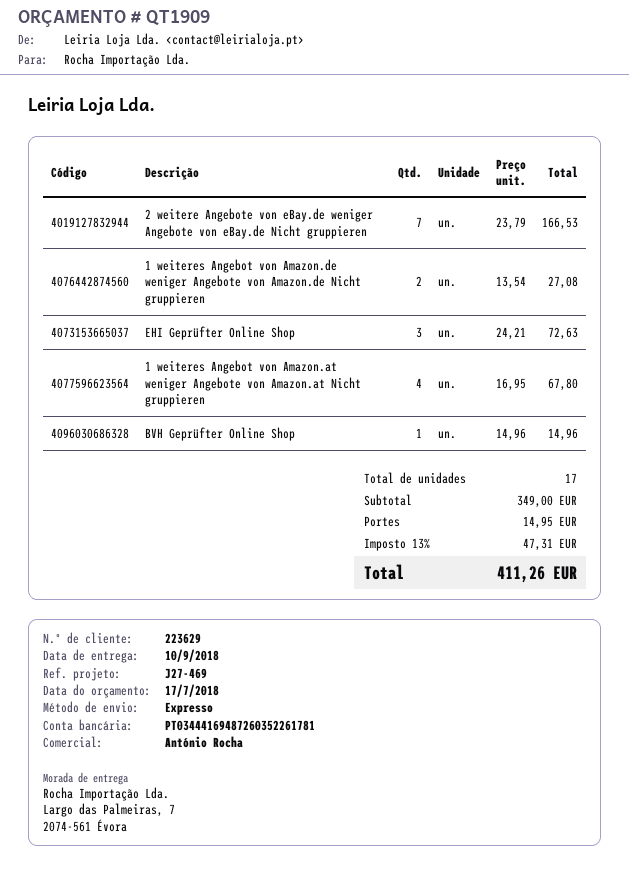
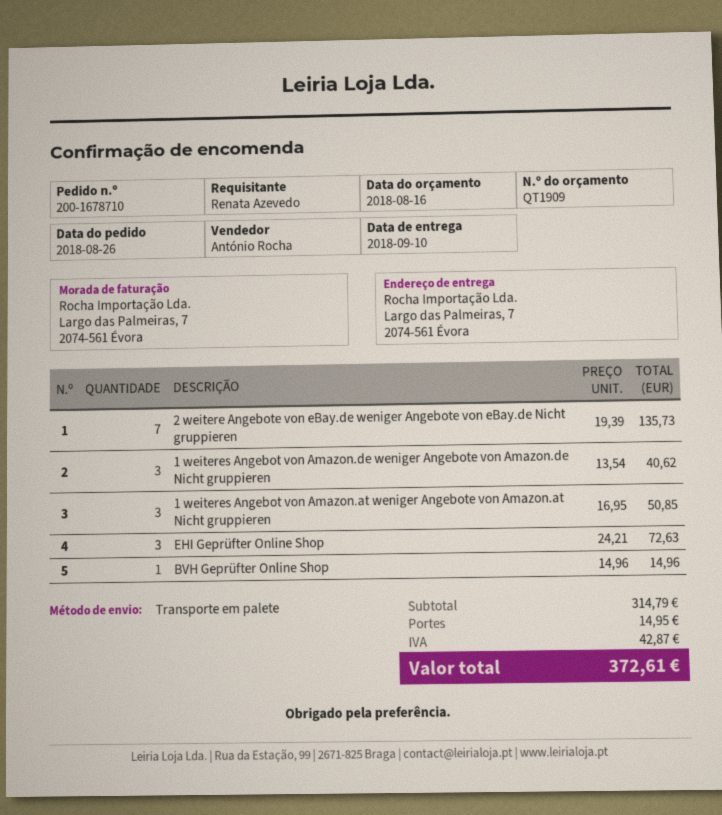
quote date: 2018-07-17 -> 2018-08-16
shipping method: express -> pallet freight
2 weitere Angebote von eBay.de weniger Angebote von eBay.de Nicht gruppieren: 7 x 23.79 = 166.53 -> 7 x 19.39 = 135.73
1 weiteres Angebot von Amazon.de weniger Angebote von Amazon.de Nicht gruppieren: 2 x 13.54 = 27.08 -> 3 x 13.54 = 40.62
1 weiteres Angebot von Amazon.at weniger Angebote von Amazon.at Nicht gruppieren: 4 x 16.95 = 67.80 -> 3 x 16.95 = 50.85
subtotal: 349.00 -> 314.79
tax: 47.31 -> 42.87
total: 411.26 -> 372.61

